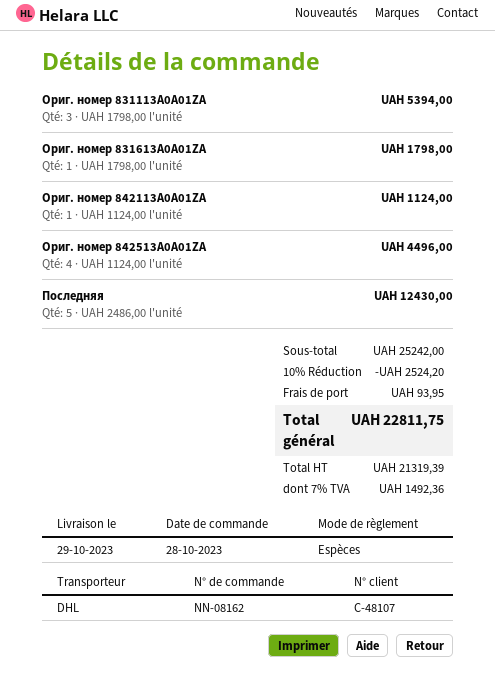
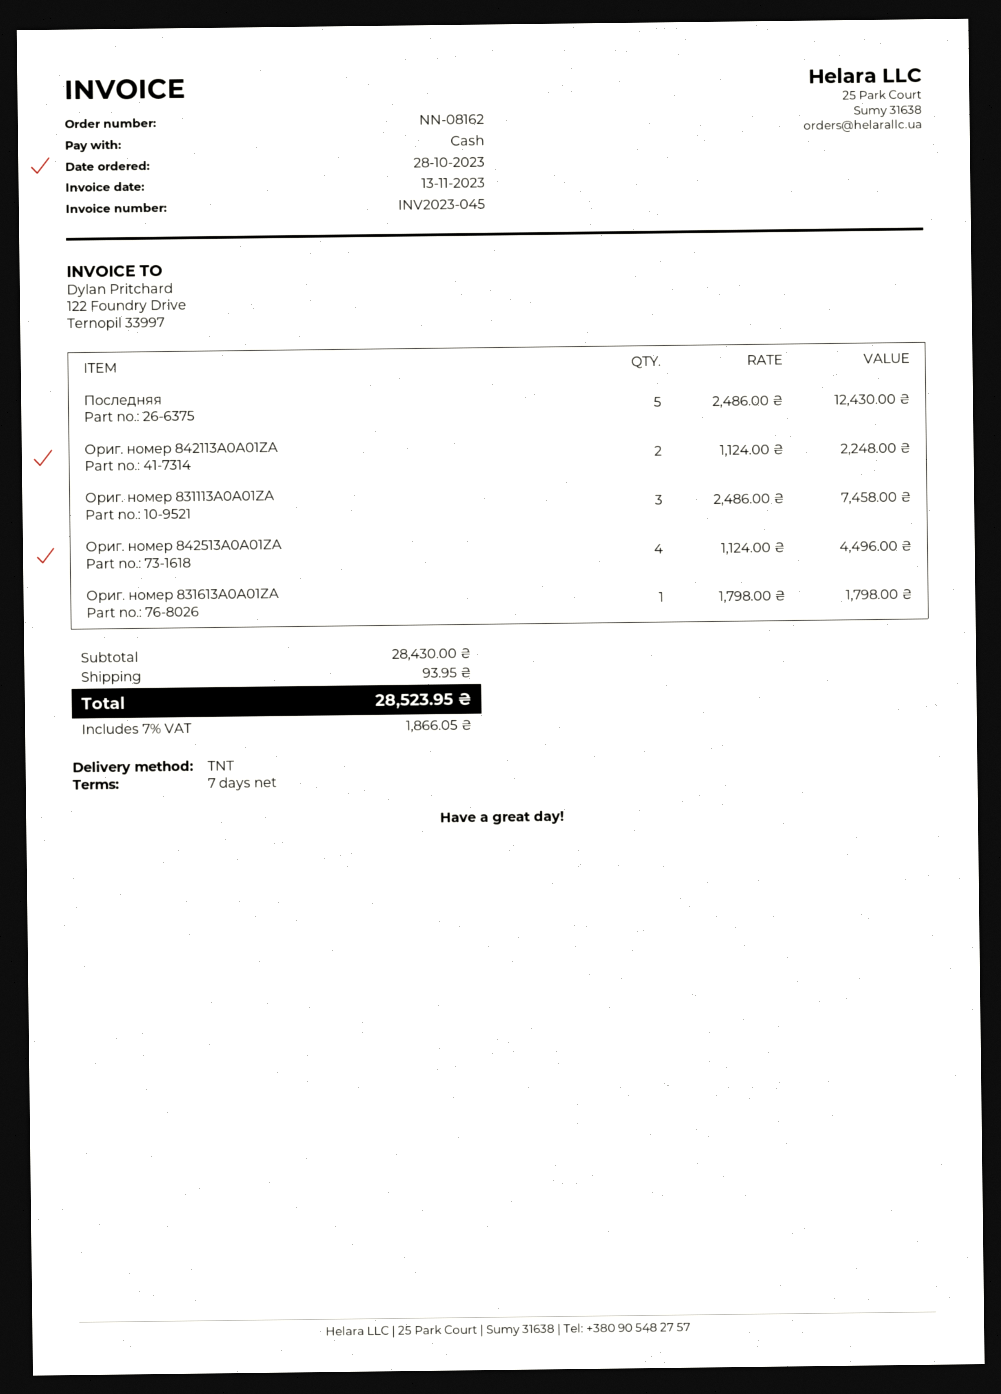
shipping method: DHL -> TNT
Ориг. номер 831113A0A01ZA: 3 x 1798.00 = 5394.00 -> 3 x 2486.00 = 7458.00
Ориг. номер 842113A0A01ZA: 1 x 1124.00 = 1124.00 -> 2 x 1124.00 = 2248.00
subtotal: 25242.00 -> 28430.00
discount: 10% = 2524.20 -> none
tax: 7% = 1492.36 -> 7% = 1866.05
total: 22811.75 -> 28523.95

